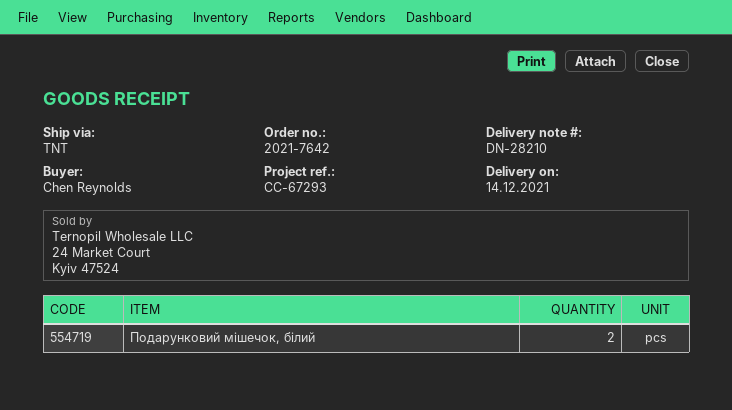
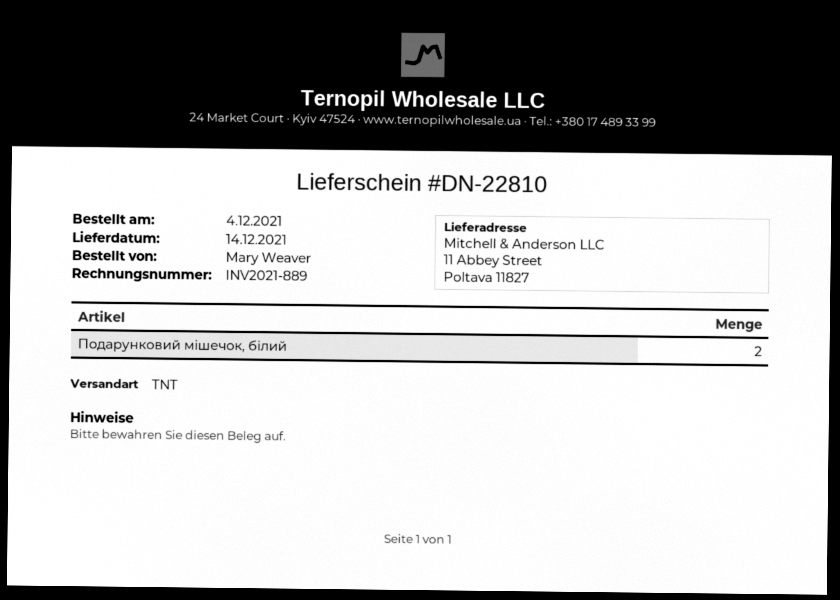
delivery note number: DN-28210 -> DN-22810
ordered by: Chen Reynolds -> Mary Weaver

